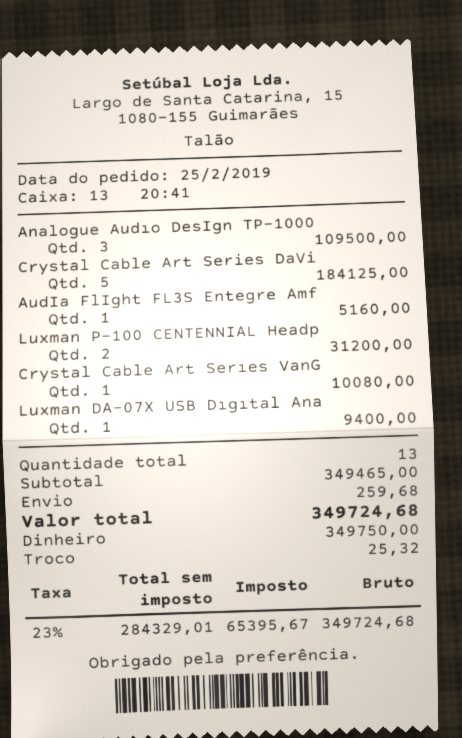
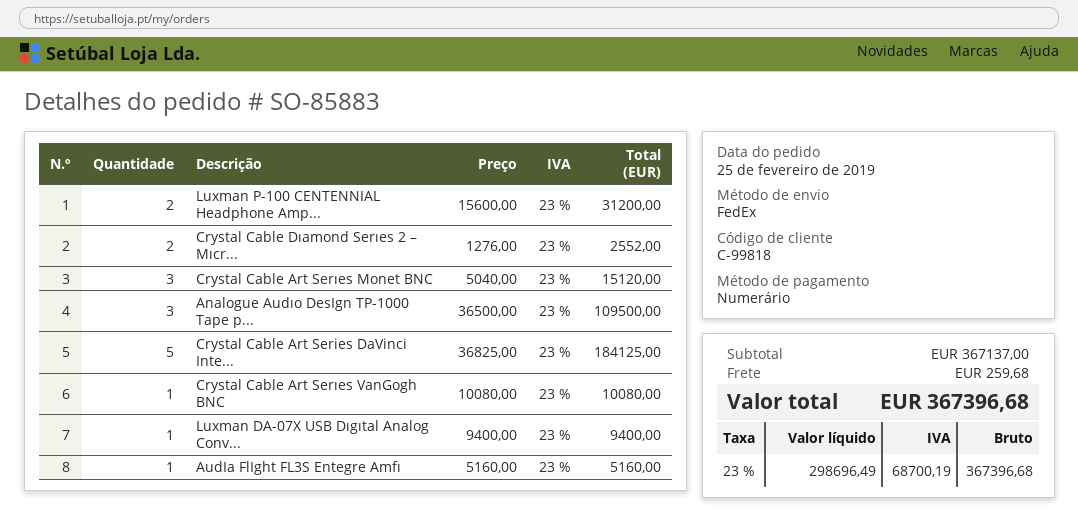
Crystal Cable Dıamond Serıes 2 – Mıcr...: none -> 2 for 2552.00
Crystal Cable Art Serıes Monet BNC: none -> 3 for 15120.00
subtotal: 349465.00 -> 367137.00
net: 284329.01 -> 298696.49
tax: 23% = 65395.67 -> 23% = 68700.19
total: 349724.68 -> 367396.68

